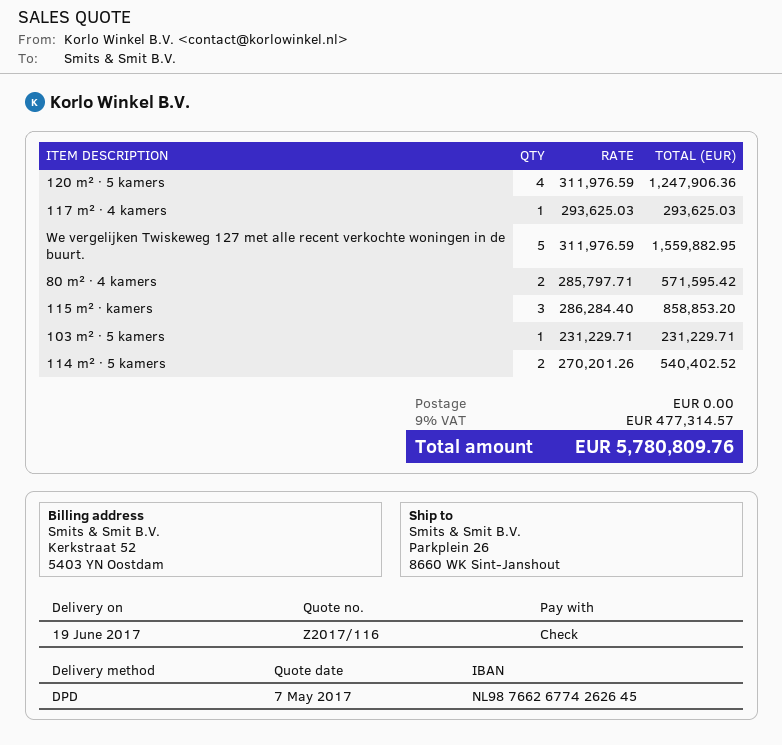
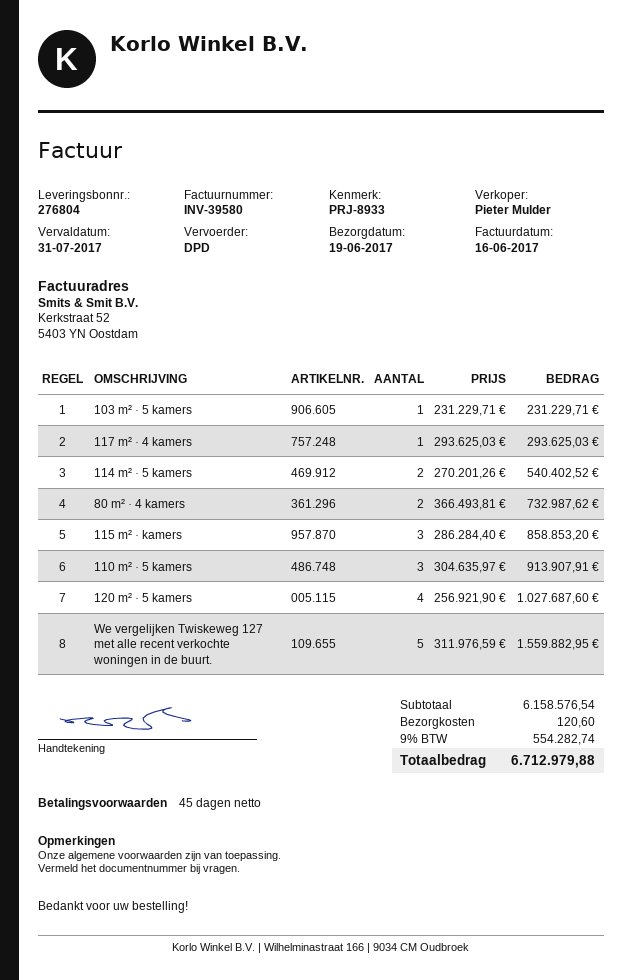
120 m² · 5 kamers: 4 x 311976.59 = 1247906.36 -> 4 x 256921.90 = 1027687.60
80 m² · 4 kamers: 2 x 285797.71 = 571595.42 -> 2 x 366493.81 = 732987.62
110 m² · 5 kamers: none -> 3 x 304635.97 = 913907.91
shipping: 0.00 -> 120.60
tax: 9% = 477314.57 -> 9% = 554282.74
total: 5780809.76 -> 6712979.88

